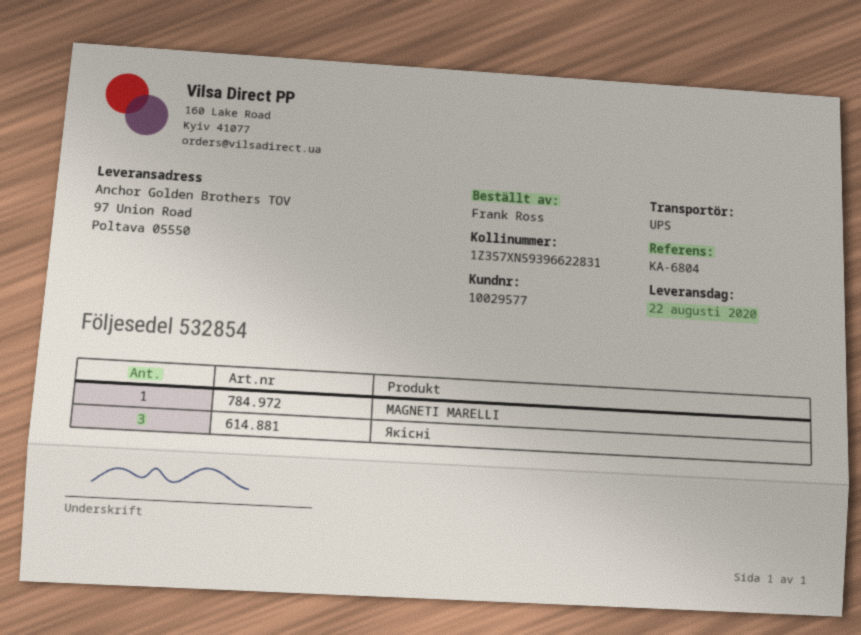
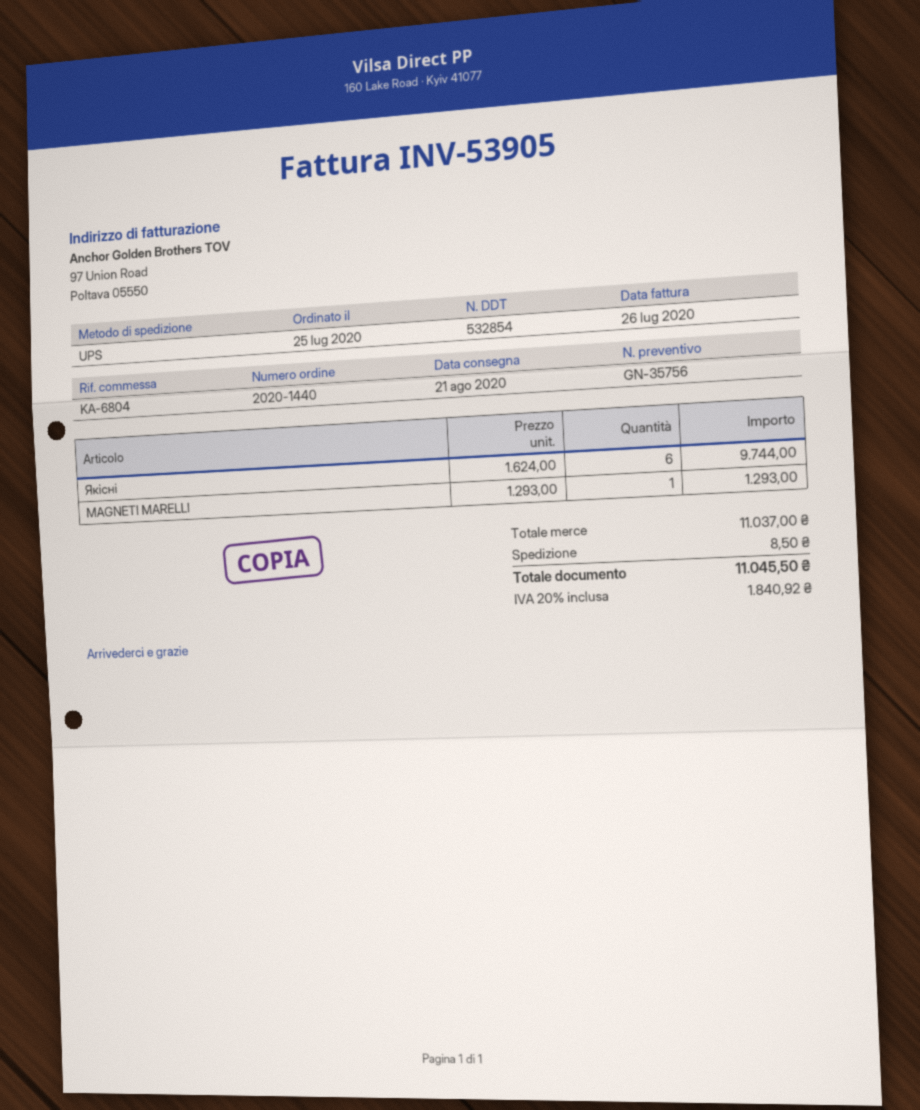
delivery date: 2020-08-22 -> 2020-08-21
Якісні: 3 -> 6

